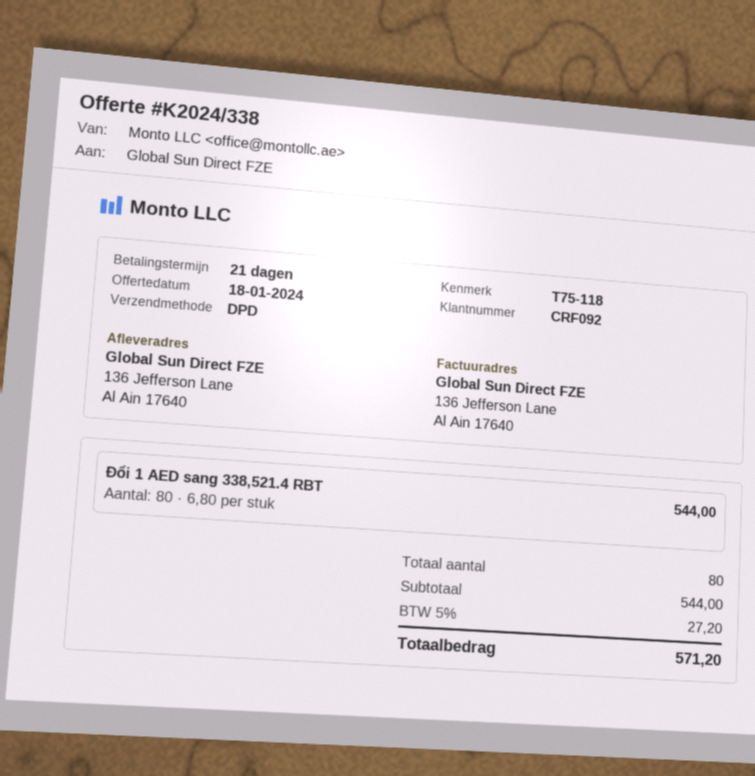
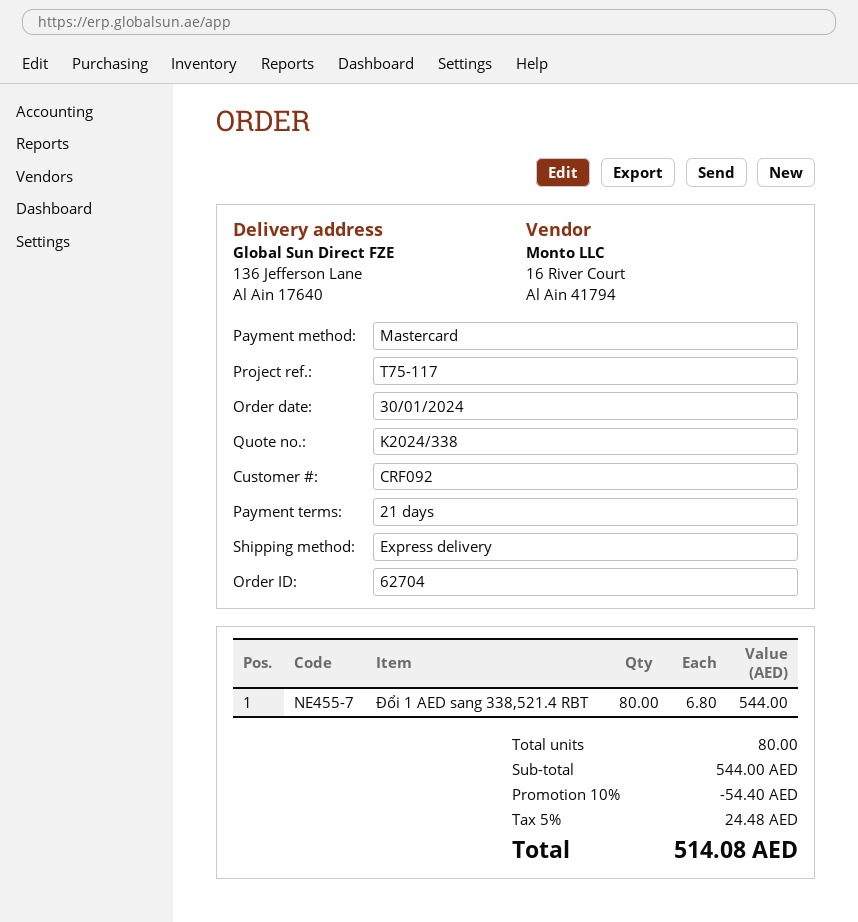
reference: T75-118 -> T75-117
shipping method: DPD -> express
discount: none -> 10% = 54.40
tax: 5% = 27.20 -> 5% = 24.48
total: 571.20 -> 514.08

